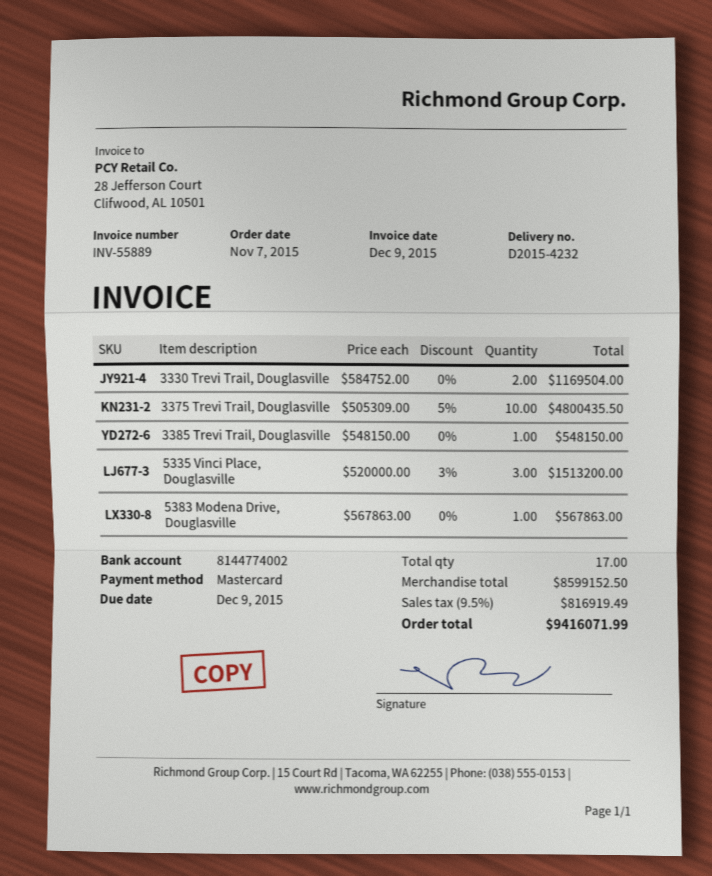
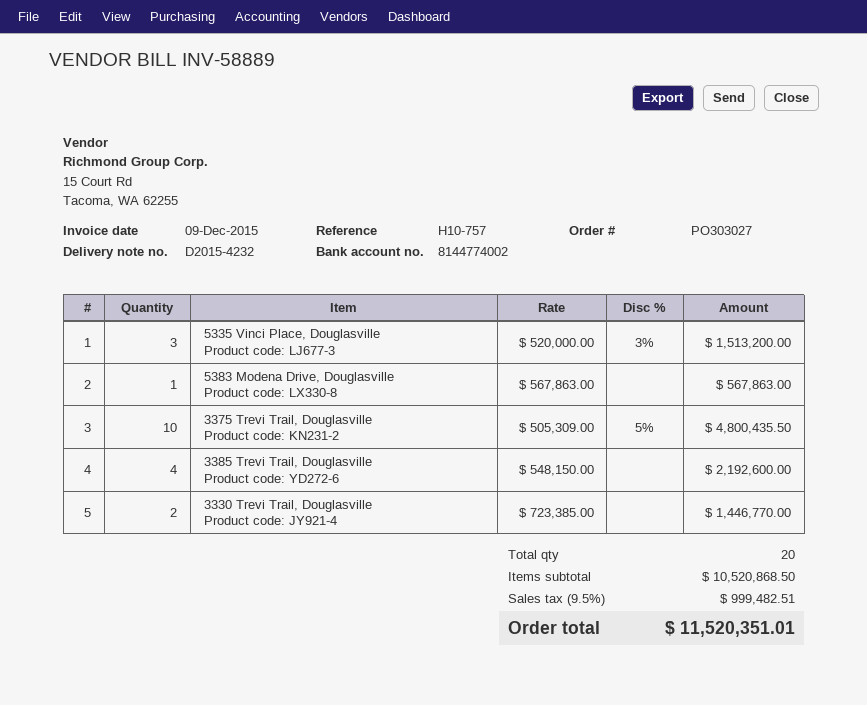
invoice number: INV-55889 -> INV-58889
3330 Trevi Trail, Douglasville: 2 x 584752.00 = 1169504.00 -> 2 x 723385.00 = 1446770.00
3385 Trevi Trail, Douglasville: 1 x 548150.00 = 548150.00 -> 4 x 548150.00 = 2192600.00
total quantity: 17 -> 20
subtotal: 8599152.50 -> 10520868.50
tax: 9.5% = 816919.49 -> 9.5% = 999482.51
total: 9416071.99 -> 11520351.01

